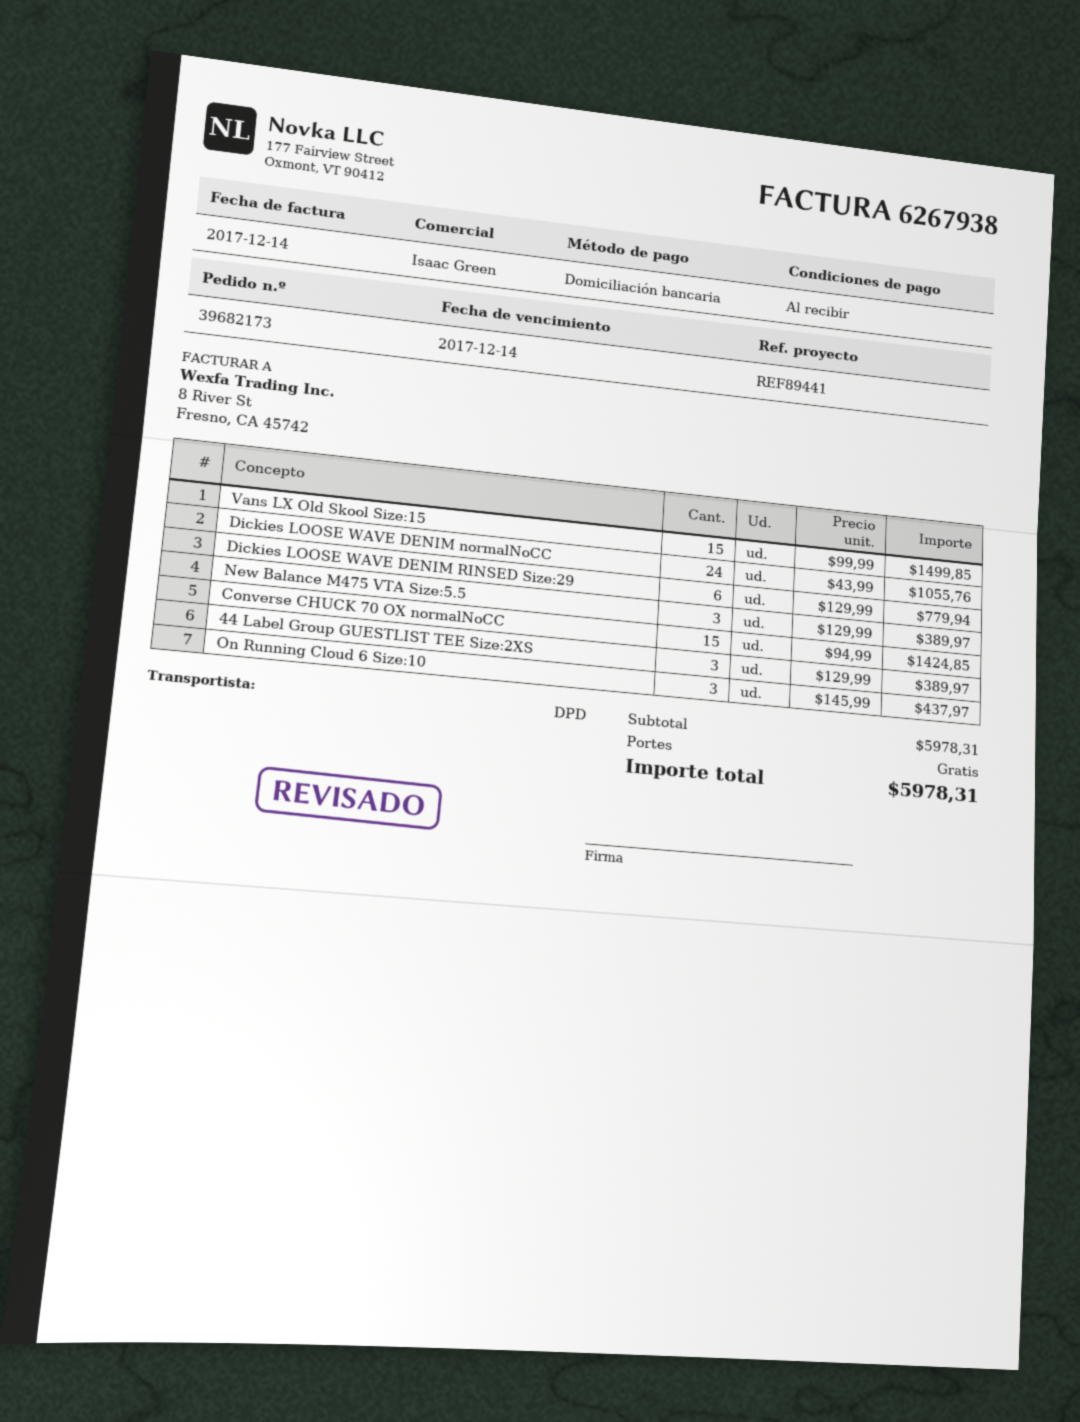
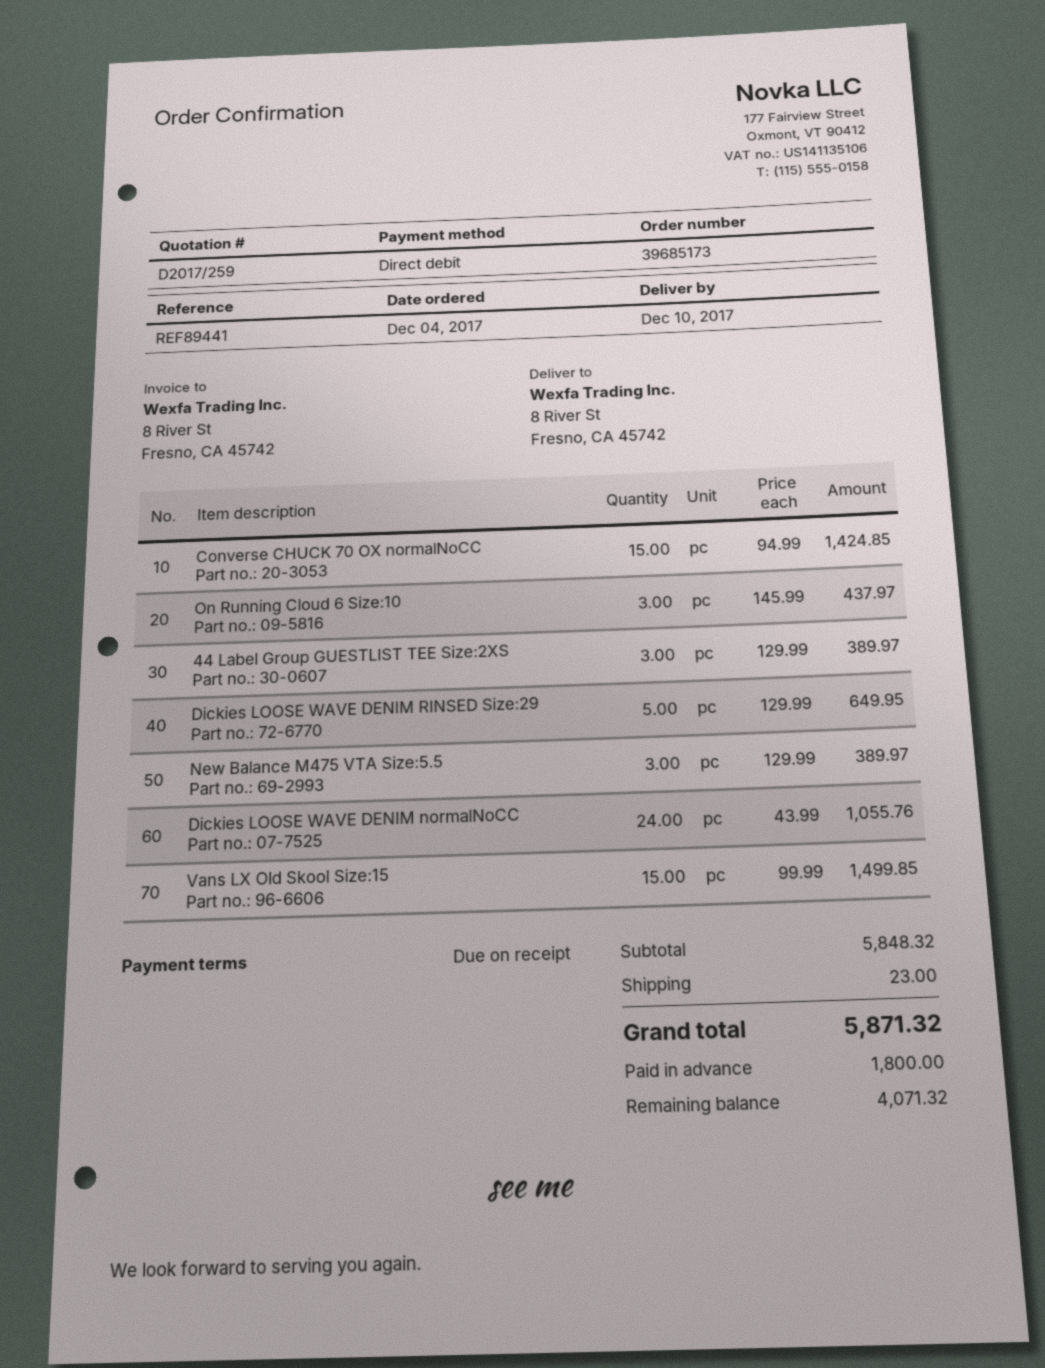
order number: 39682173 -> 39685173
Dickies LOOSE WAVE DENIM RINSED Size:29: 6 x 129.99 = 779.94 -> 5 x 129.99 = 649.95
subtotal: 5978.31 -> 5848.32
shipping: 0.00 -> 23.00
total: 5978.31 -> 5871.32

